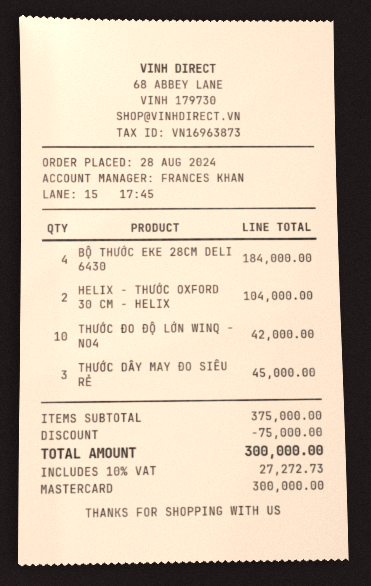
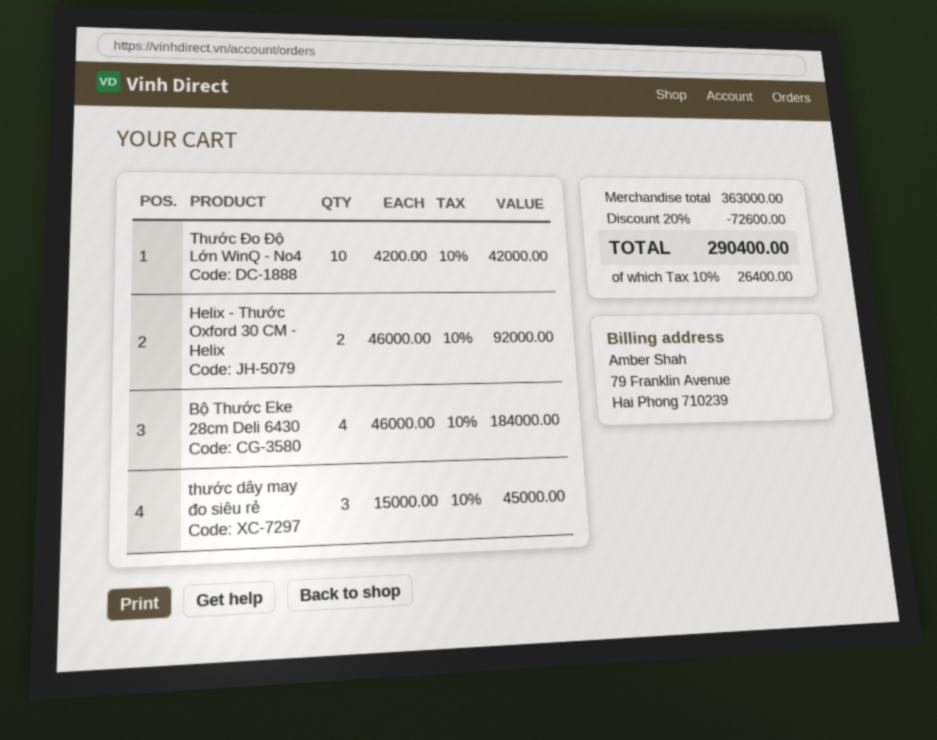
HELIX - THƯỚC OXFORD 30 CM - HELIX: 2 for 104000.00 -> 2 for 92000.00
subtotal: 375000.00 -> 363000.00
discount: 75000.00 -> 72600.00
tax: 10% = 27272.73 -> 10% = 26400.00
total: 300000.00 -> 290400.00

